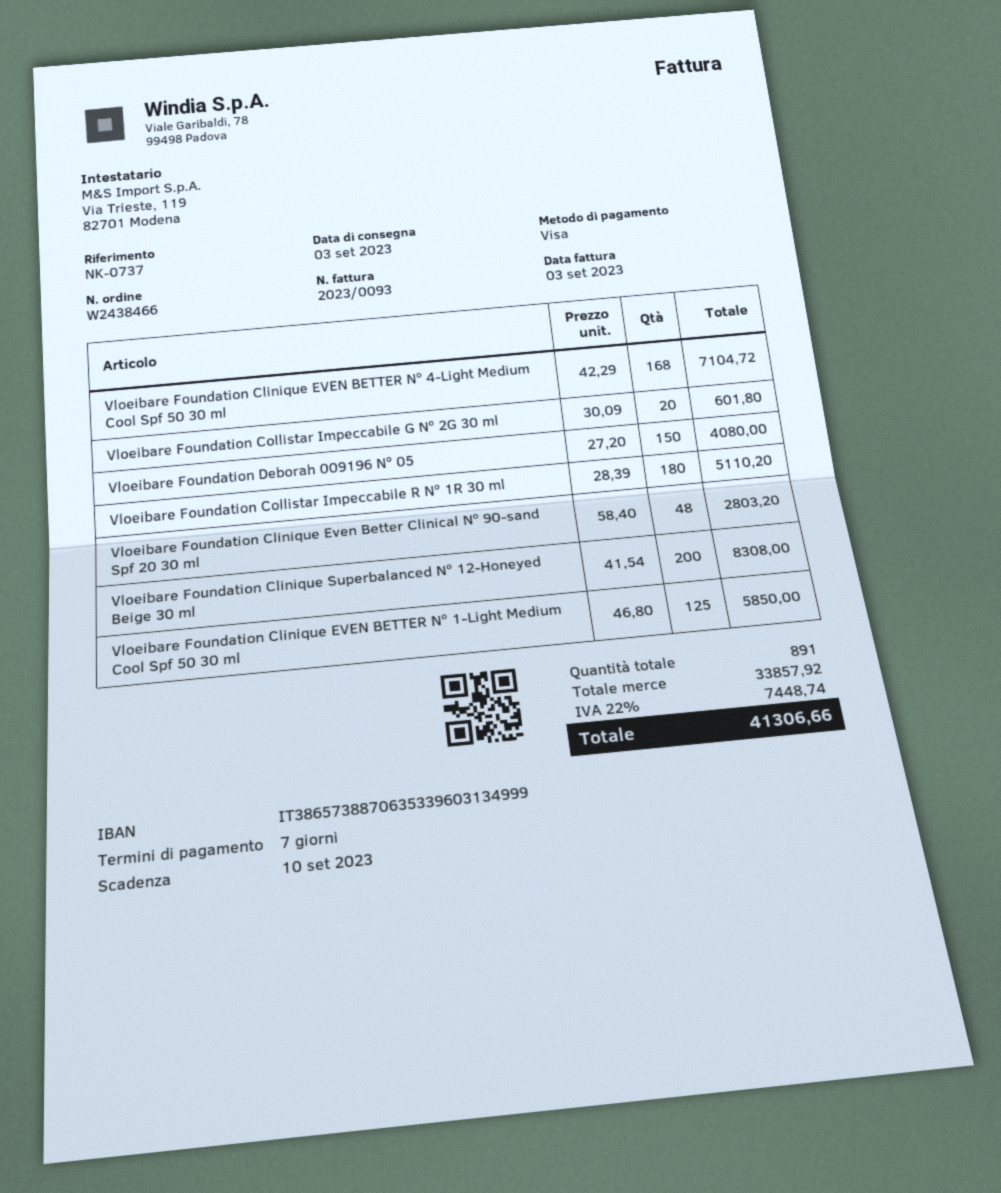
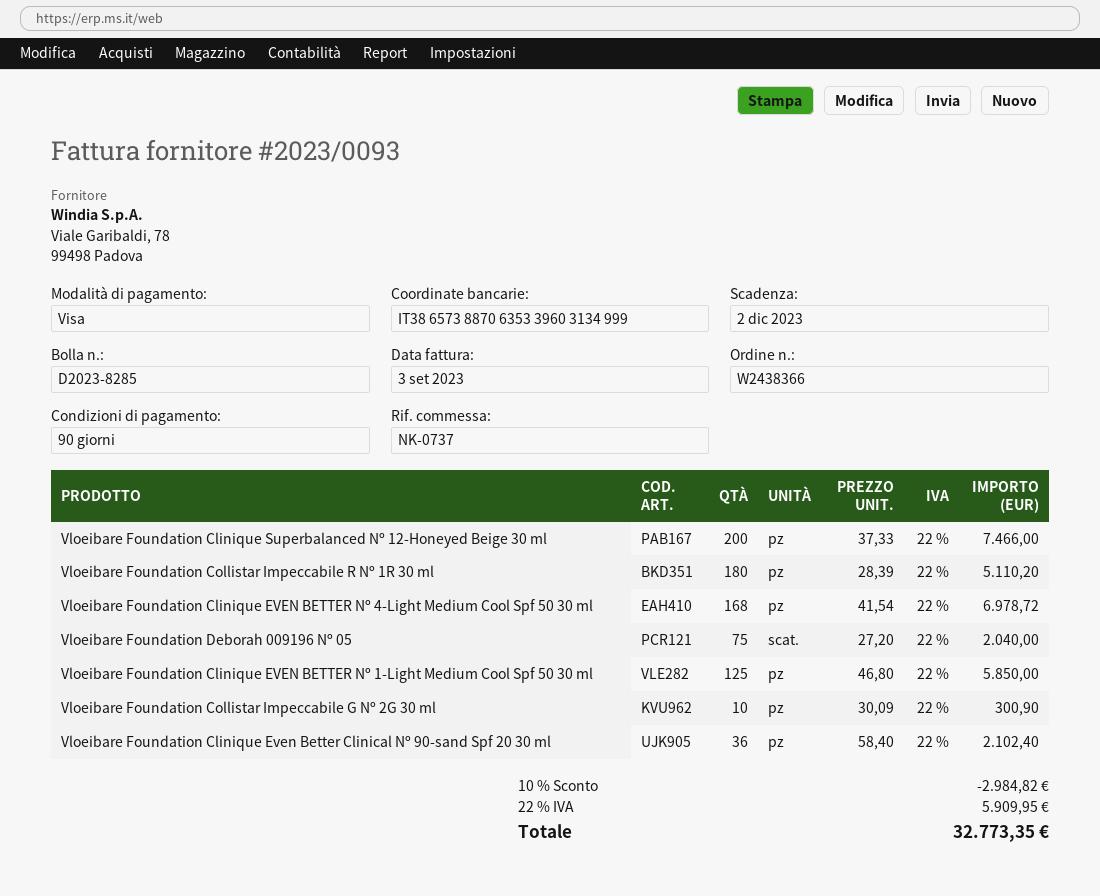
order number: W2438466 -> W2438366
payment terms: 7 days -> 90 days
due date: 2023-09-10 -> 2023-12-02
Vloeibare Foundation Clinique EVEN BETTER Nº 4-Light Medium Cool Spf 50 30 ml: 168 x 42.29 = 7104.72 -> 168 x 41.54 = 6978.72
Vloeibare Foundation Collistar Impeccabile G Nº 2G 30 ml: 20 x 30.09 = 601.80 -> 10 x 30.09 = 300.90
Vloeibare Foundation Deborah 009196 Nº 05: 150 x 27.20 = 4080.00 -> 75 x 27.20 = 2040.00
Vloeibare Foundation Clinique Even Better Clinical Nº 90-sand Spf 20 30 ml: 48 x 58.40 = 2803.20 -> 36 x 58.40 = 2102.40
Vloeibare Foundation Clinique Superbalanced Nº 12-Honeyed Beige 30 ml: 200 x 41.54 = 8308.00 -> 200 x 37.33 = 7466.00
discount: none -> 10% = 2984.82
tax: 22% = 7448.74 -> 22% = 5909.95
total: 41306.66 -> 32773.35

